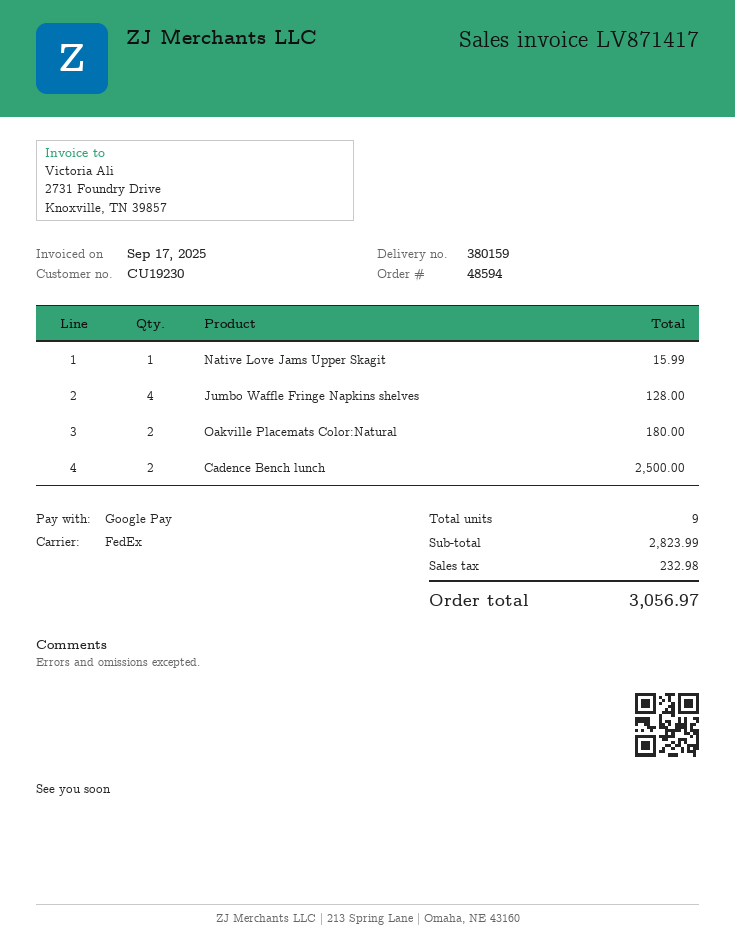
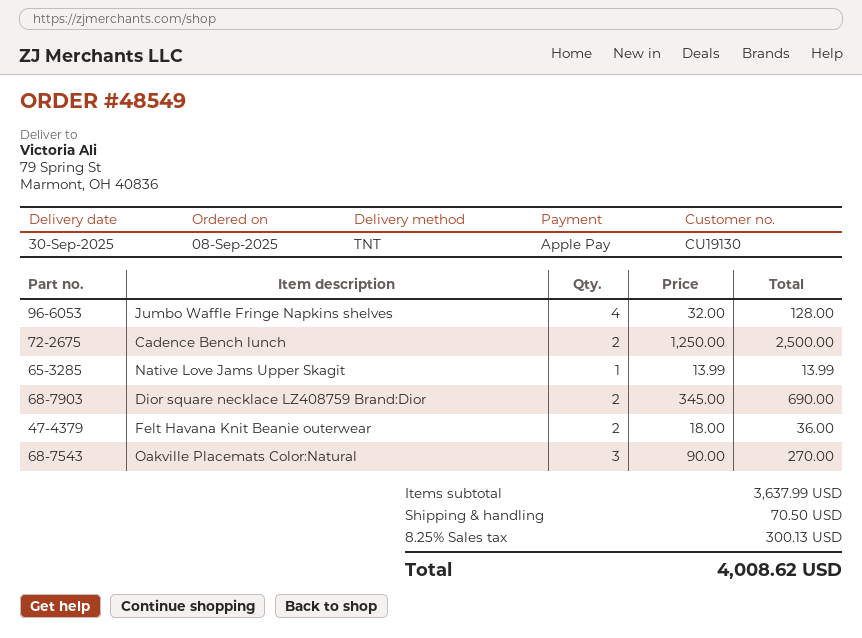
order number: 48594 -> 48549
customer number: CU19230 -> CU19130
payment method: Google Pay -> Apple Pay
shipping method: FedEx -> TNT
Native Love Jams Upper Skagit: 1 for 15.99 -> 1 for 13.99
Oakville Placemats Color:Natural: 2 for 180.00 -> 3 for 270.00
Dior square necklace LZ408759 Brand:Dior: none -> 2 for 690.00
Felt Havana Knit Beanie outerwear: none -> 2 for 36.00
subtotal: 2823.99 -> 3637.99
shipping: none -> 70.50
tax: 232.98 -> 300.13
total: 3056.97 -> 4008.62

